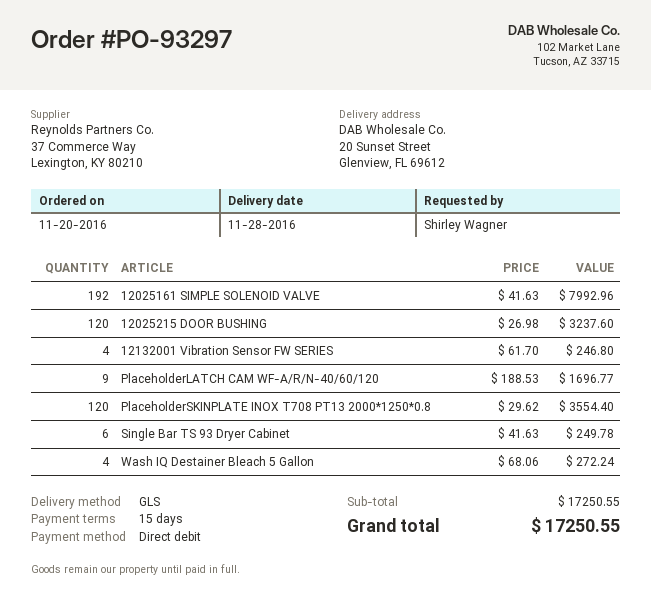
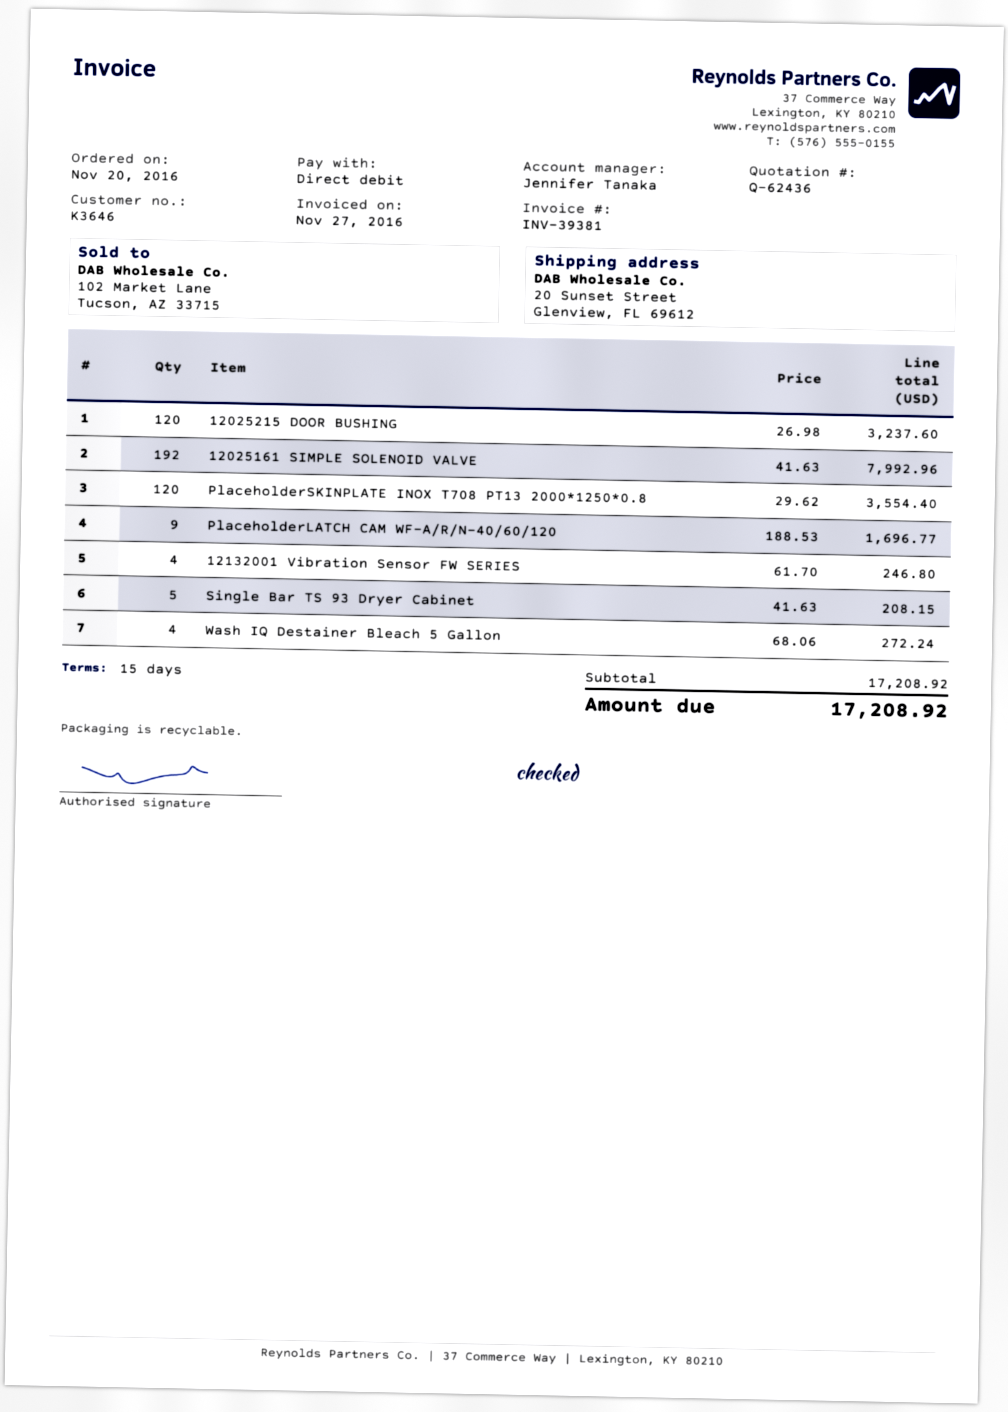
Single Bar TS 93 Dryer Cabinet: 6 x 41.63 = 249.78 -> 5 x 41.63 = 208.15
subtotal: 17250.55 -> 17208.92
total: 17250.55 -> 17208.92

